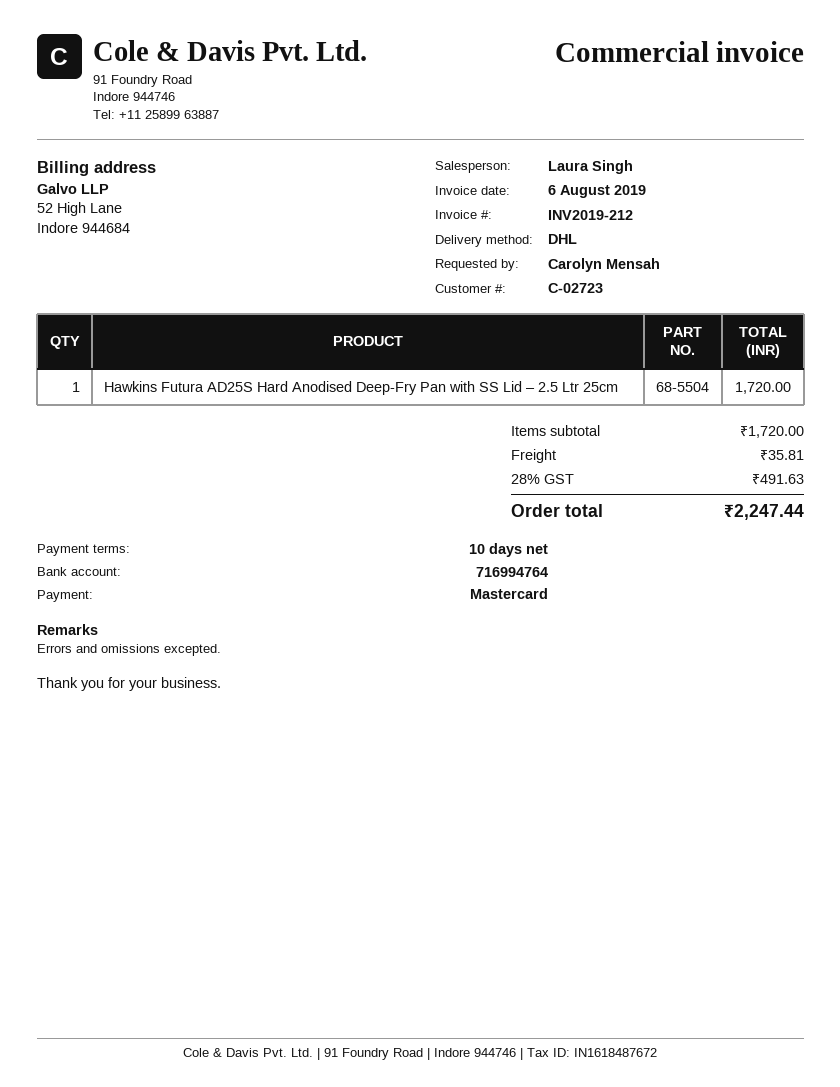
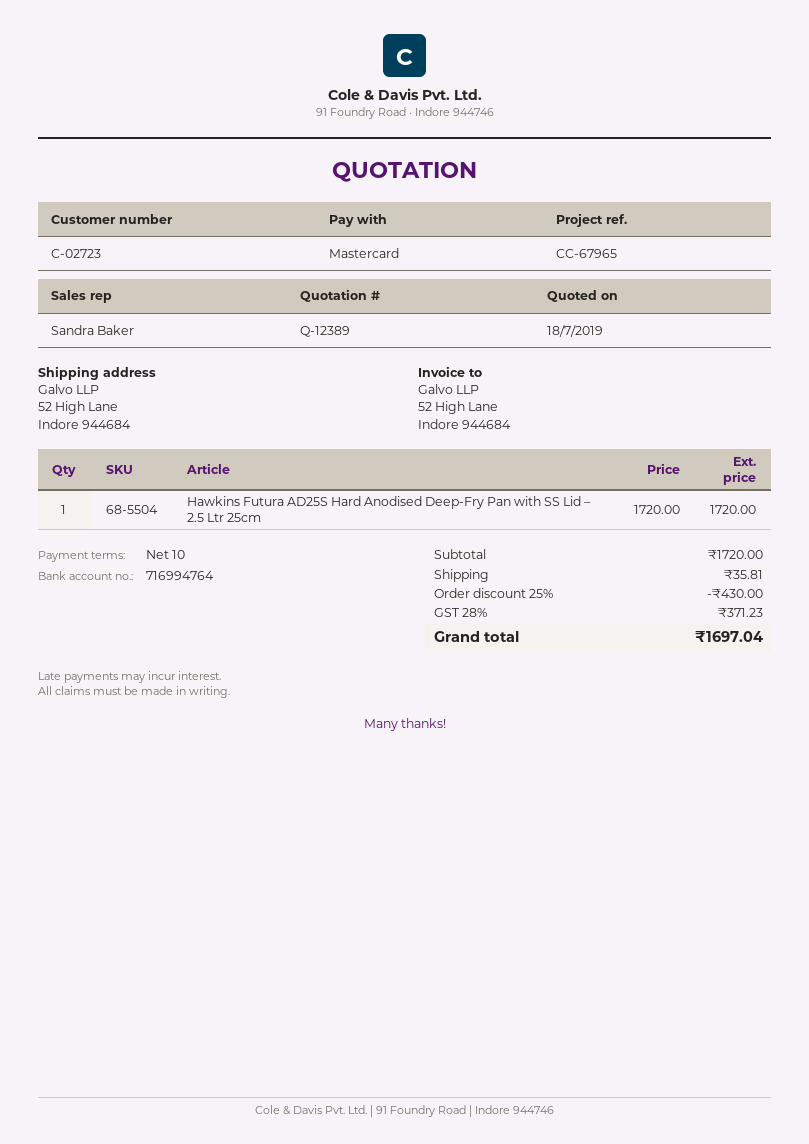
sales rep: Laura Singh -> Sandra Baker
discount: none -> 25% = 430.00
tax: 28% = 491.63 -> 28% = 371.23
total: 2247.44 -> 1697.04

